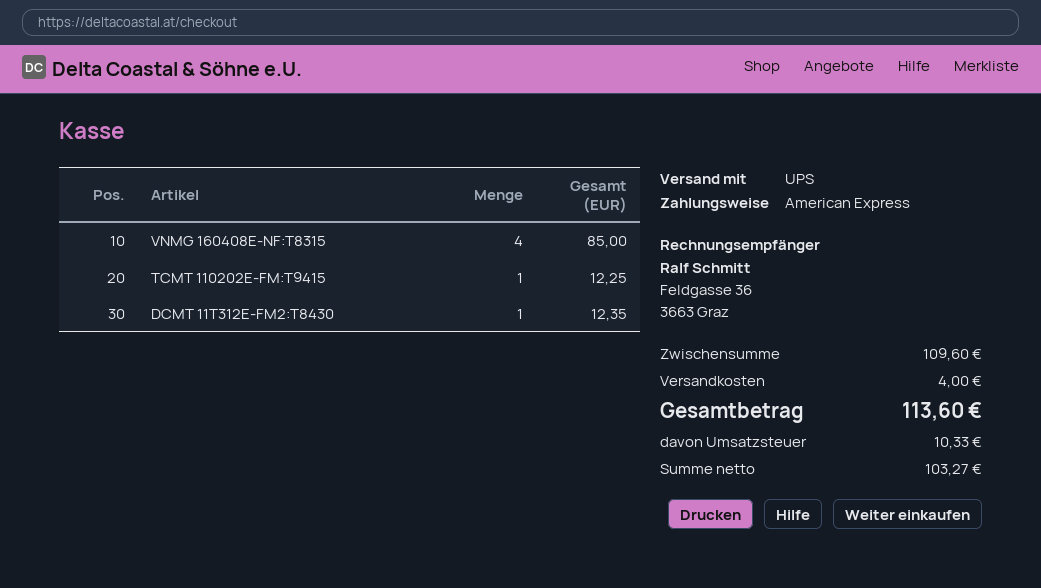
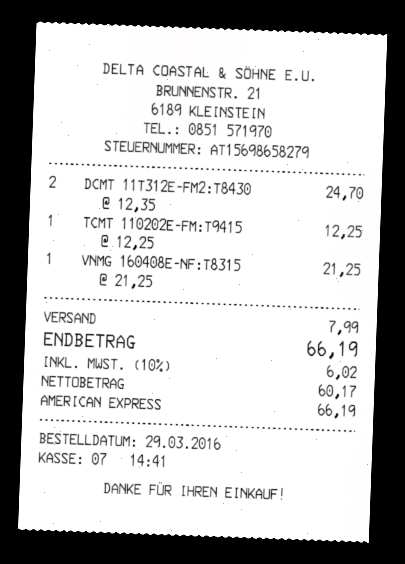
VNMG 160408E-NF:T8315: 4 for 85.00 -> 1 for 21.25
DCMT 11T312E-FM2:T8430: 1 for 12.35 -> 2 for 24.70
shipping: 4.00 -> 7.99
net: 103.27 -> 60.17
tax: 10.33 -> 6.02
total: 113.60 -> 66.19

